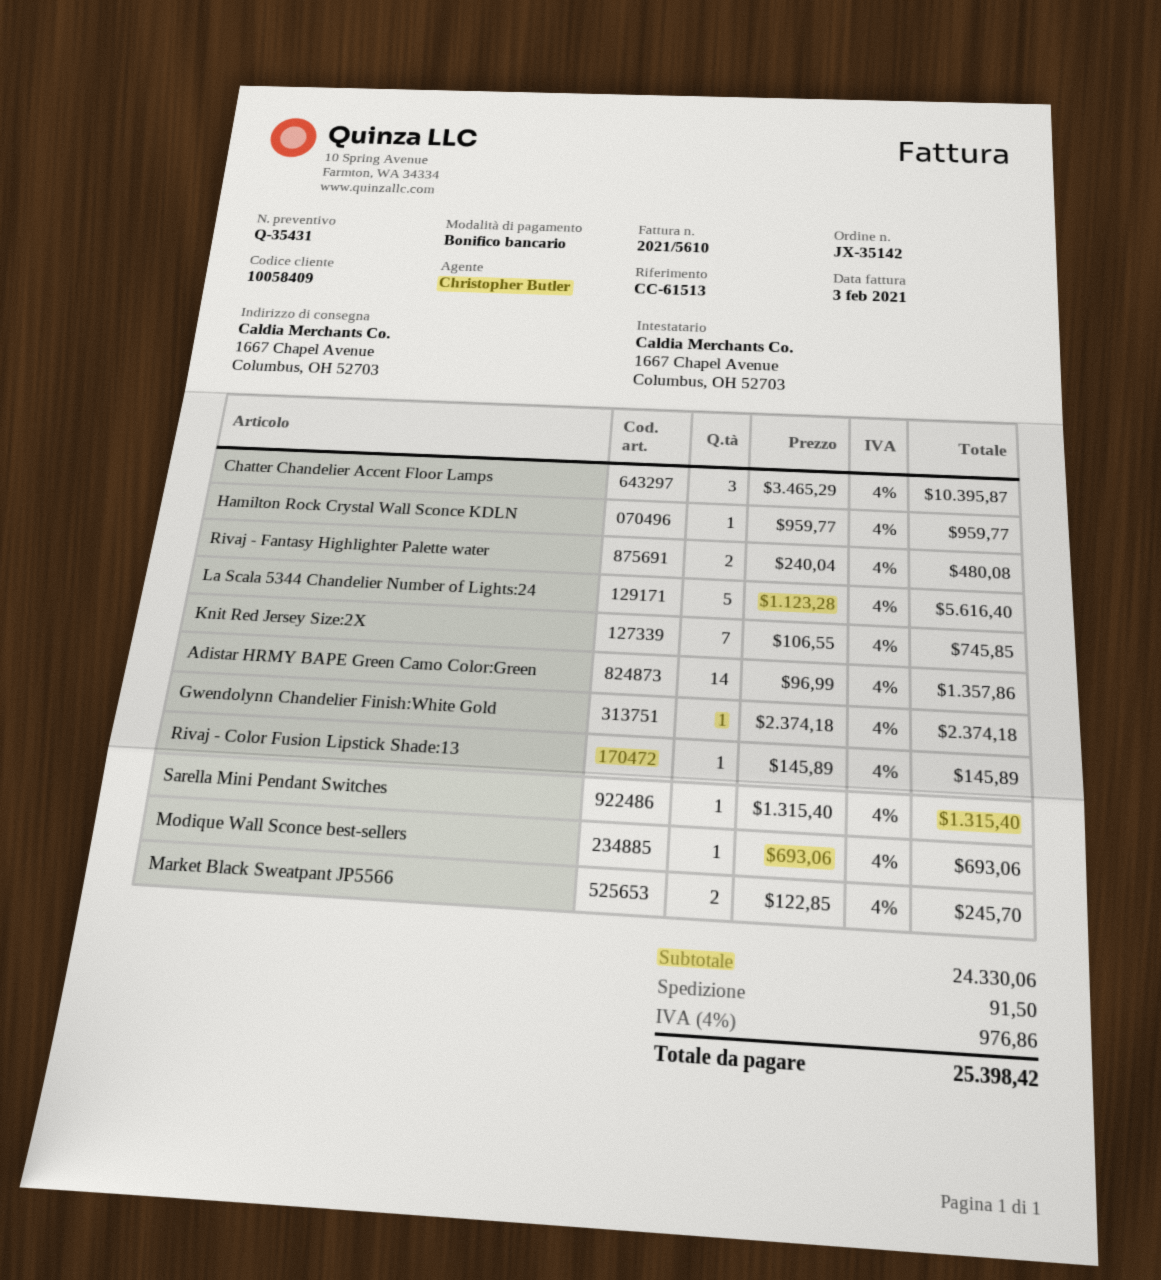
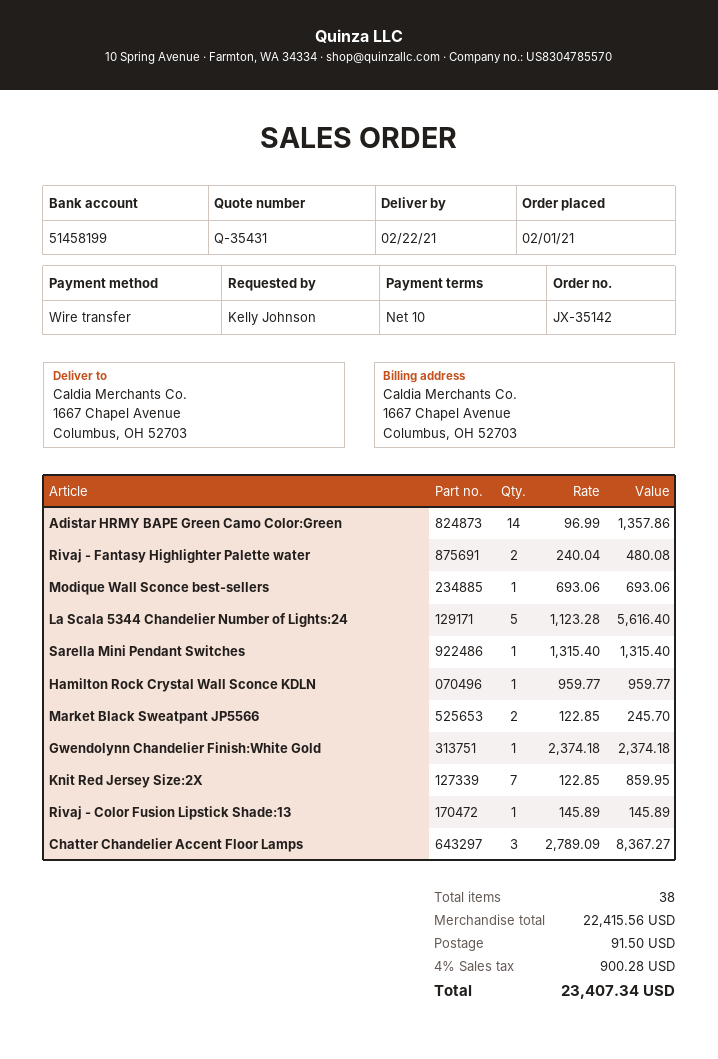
Chatter Chandelier Accent Floor Lamps: 3 x 3465.29 = 10395.87 -> 3 x 2789.09 = 8367.27
Knit Red Jersey Size:2X: 7 x 106.55 = 745.85 -> 7 x 122.85 = 859.95
subtotal: 24330.06 -> 22415.56
tax: 4% = 976.86 -> 4% = 900.28
total: 25398.42 -> 23407.34

